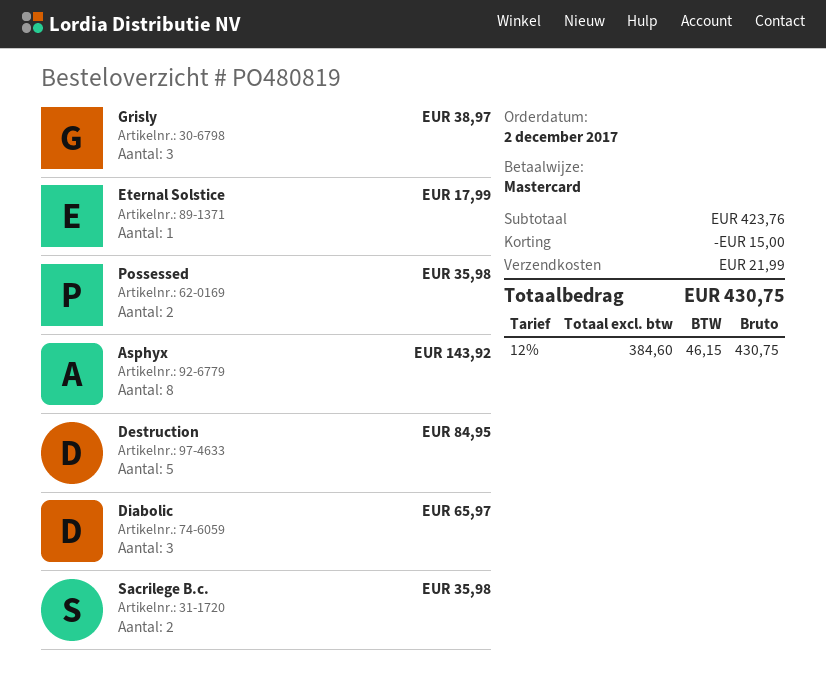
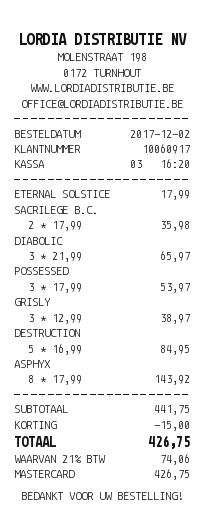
Possessed: 2 for 35.98 -> 3 for 53.97
subtotal: 423.76 -> 441.75
shipping: 21.99 -> none
tax: 12% = 46.15 -> 21% = 74.06
total: 430.75 -> 426.75

